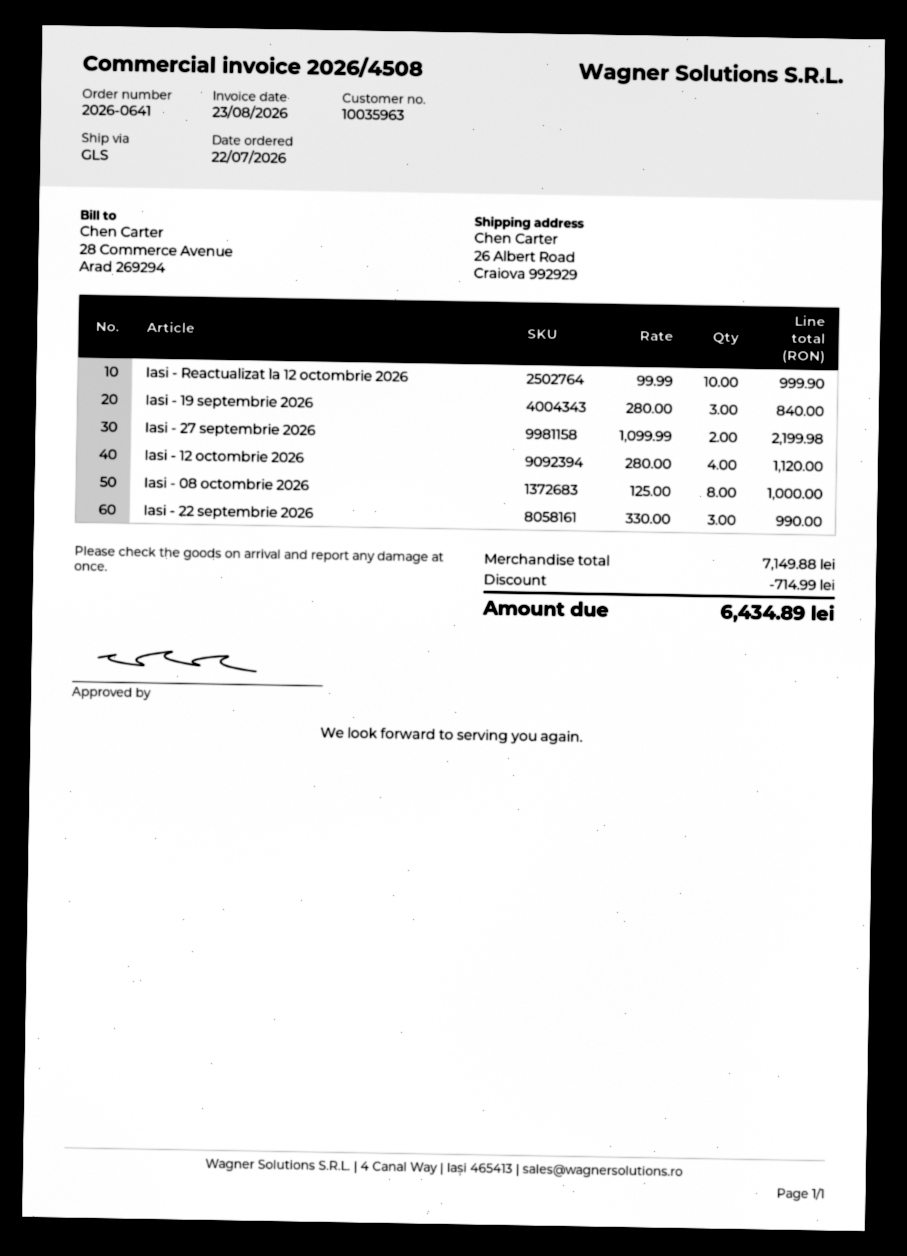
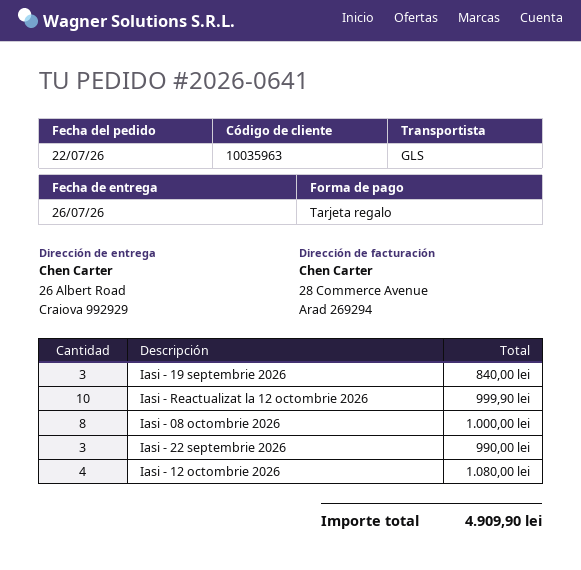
Iasi - 27 septembrie 2026: 2 for 2199.98 -> none
Iasi - 12 octombrie 2026: 4 for 1120.00 -> 4 for 1080.00
discount: 714.99 -> none
total: 6434.89 -> 4909.90

